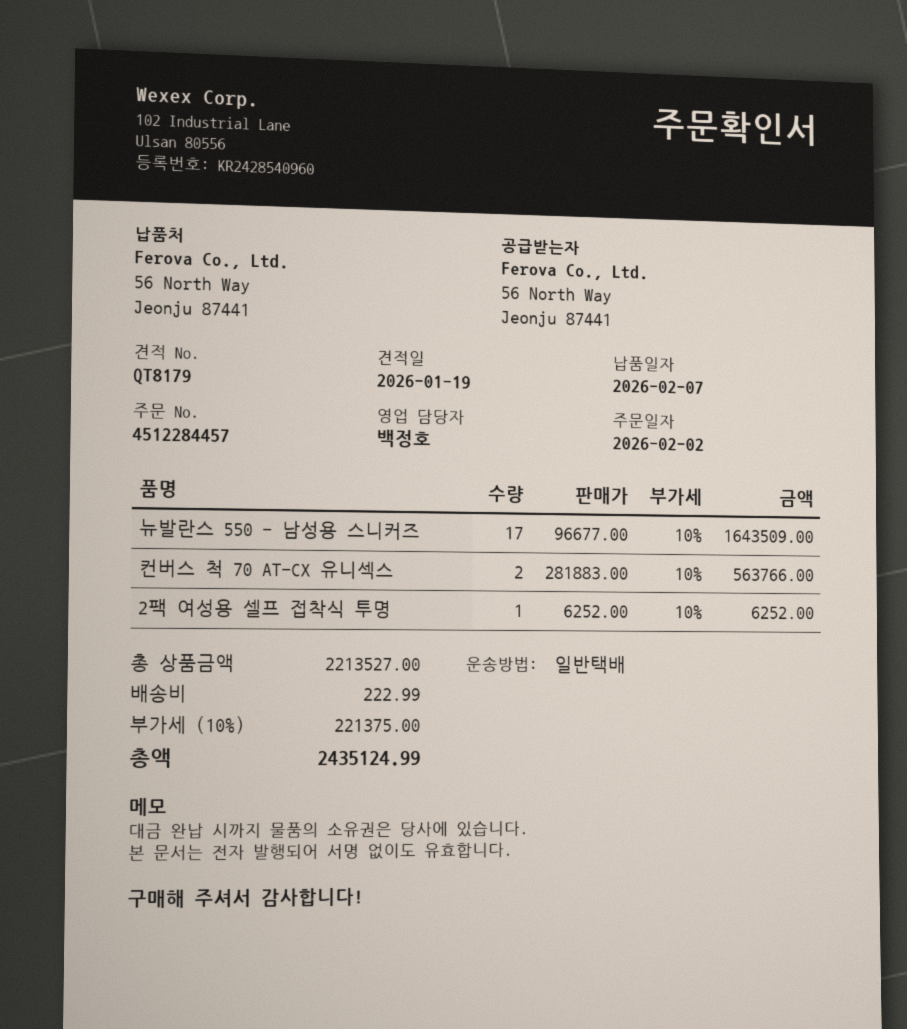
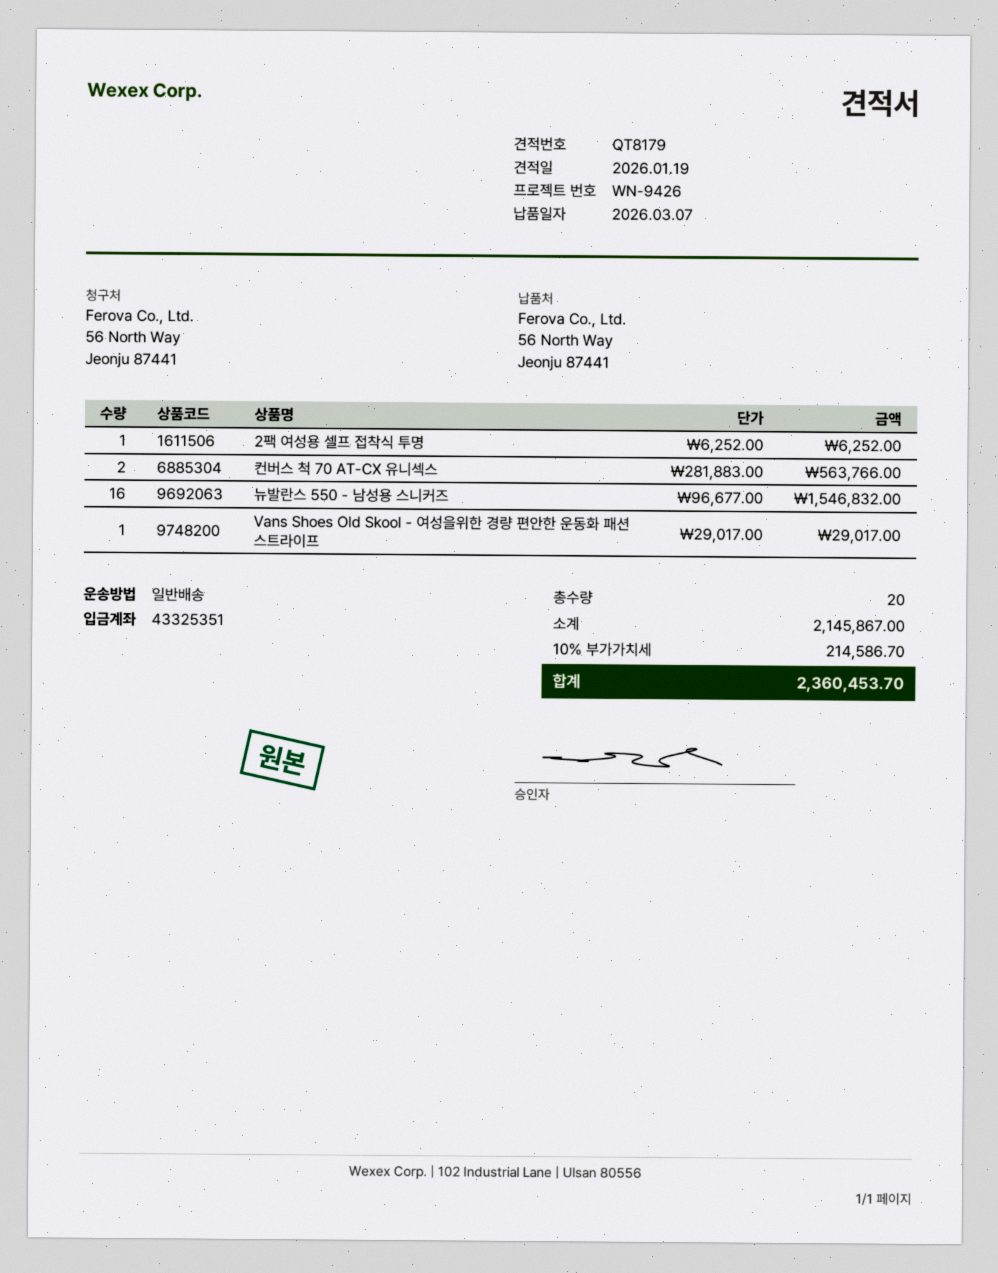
delivery date: 2026-02-07 -> 2026-03-07
뉴발란스 550 - 남성용 스니커즈: 17 x 96677.00 = 1643509.00 -> 16 x 96677.00 = 1546832.00
Vans Shoes Old Skool - 여성을위한 경량 편안한 운동화 패션 스트라이프: none -> 1 x 29017.00 = 29017.00
subtotal: 2213527.00 -> 2145867.00
shipping: 222.99 -> none
tax: 10% = 221375.00 -> 10% = 214586.70
total: 2435124.99 -> 2360453.70

